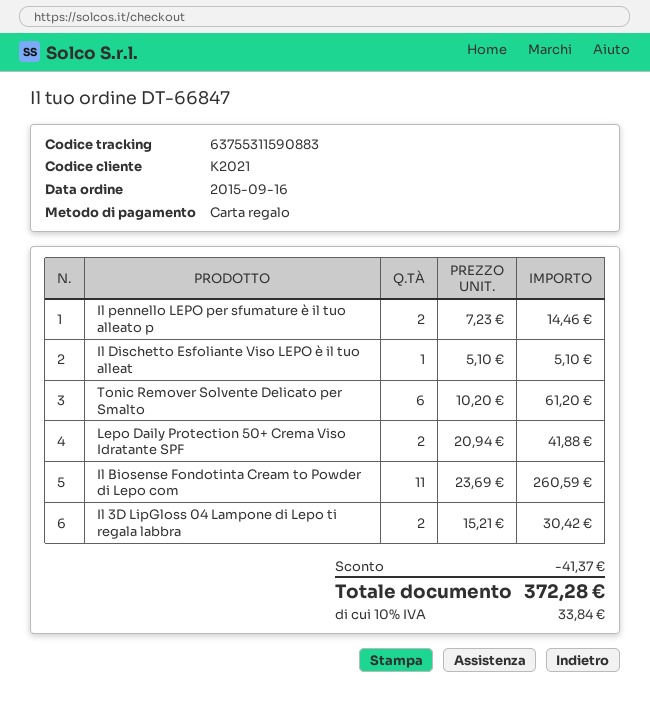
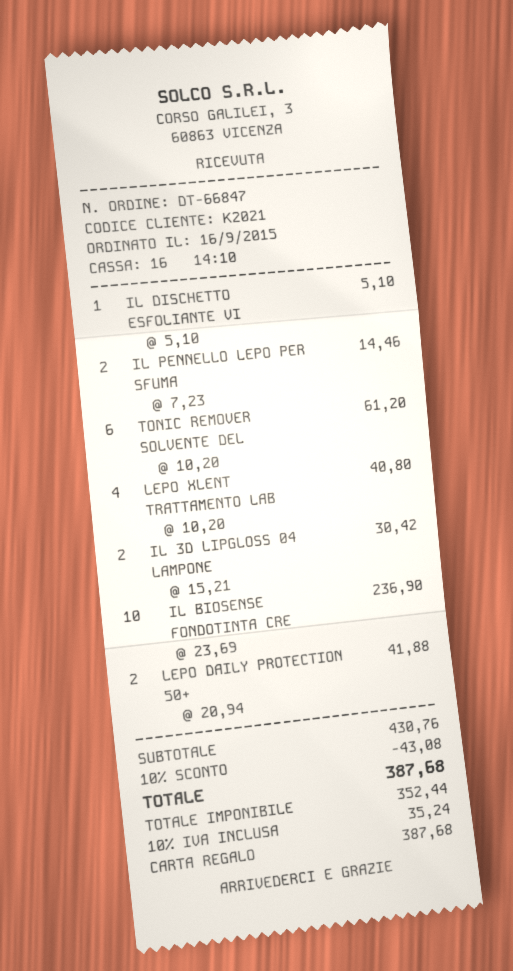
Il Biosense Fondotinta Cream to Powder di Lepo com: 11 x 23.69 = 260.59 -> 10 x 23.69 = 236.90
LEPO XLENT TRATTAMENTO LAB: none -> 4 x 10.20 = 40.80
discount: 41.37 -> 43.08
tax: 10% = 33.84 -> 10% = 35.24
total: 372.28 -> 387.68

